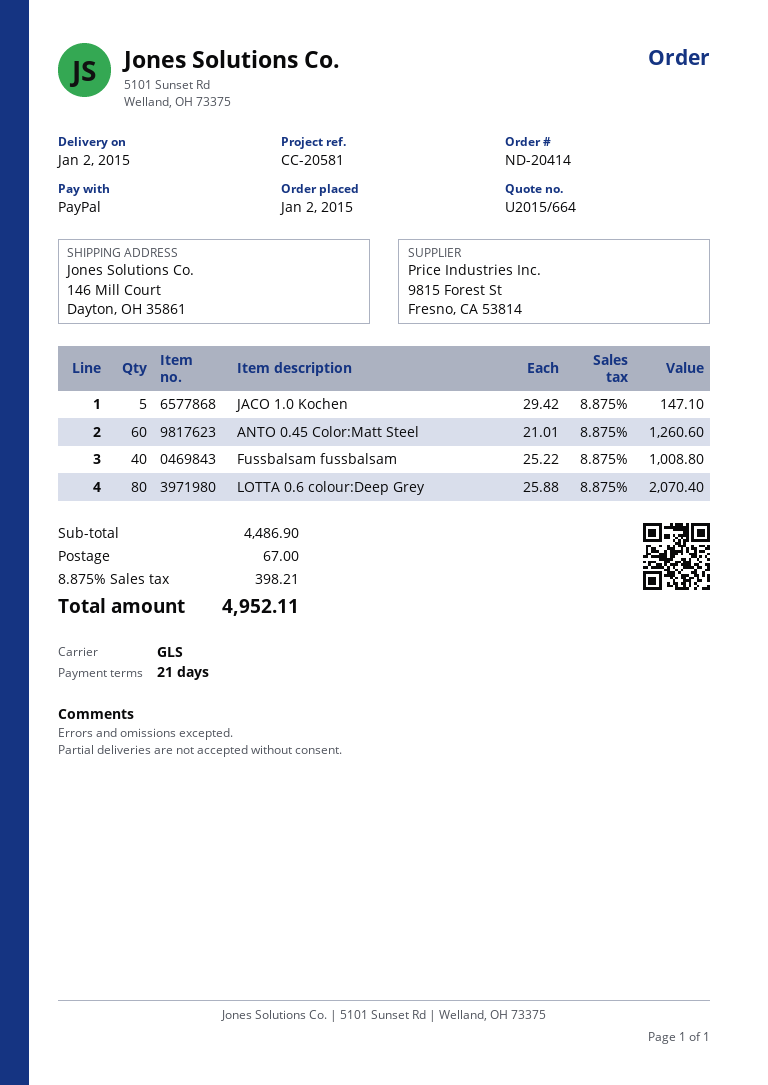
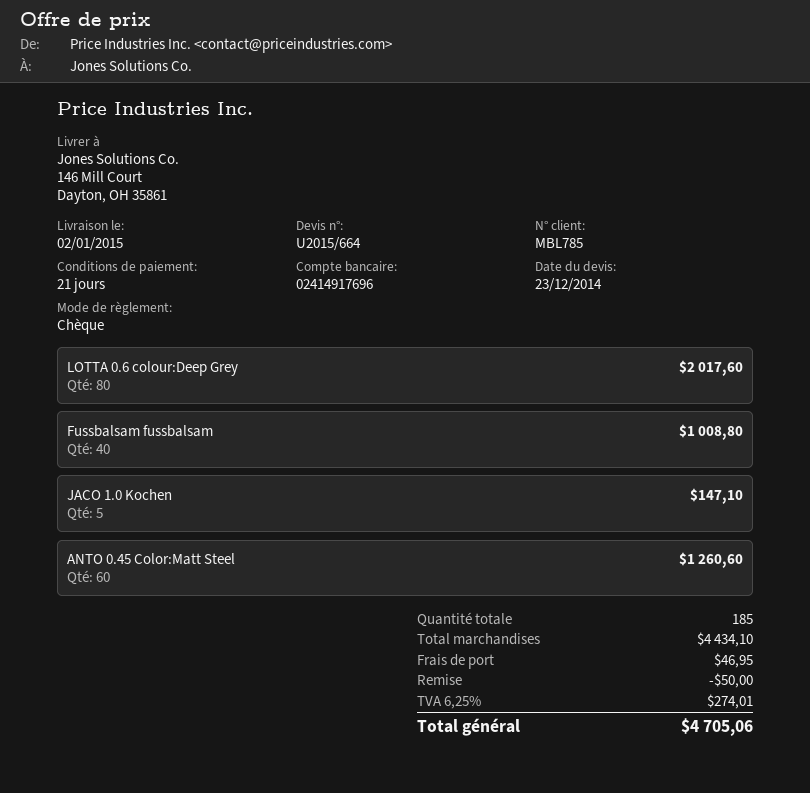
payment method: PayPal -> cheque
LOTTA 0.6 colour:Deep Grey: 80 for 2070.40 -> 80 for 2017.60
subtotal: 4486.90 -> 4434.10
discount: none -> 50.00
shipping: 67.00 -> 46.95
tax: 8.875% = 398.21 -> 6.25% = 274.01
total: 4952.11 -> 4705.06

